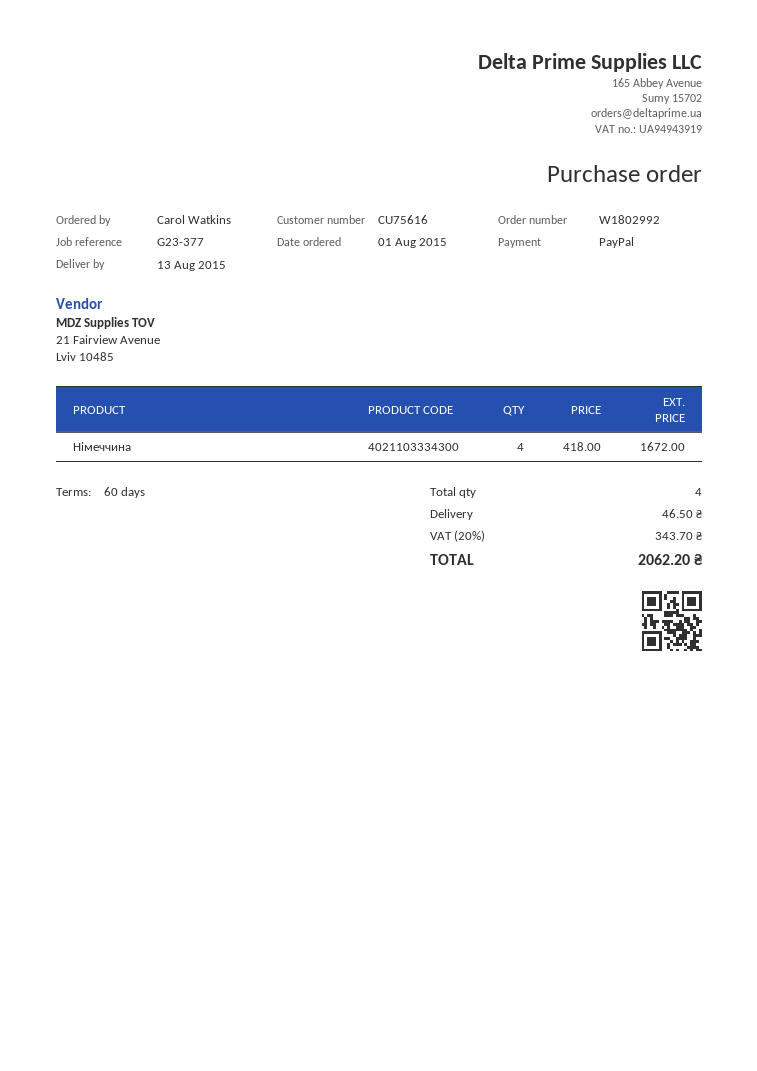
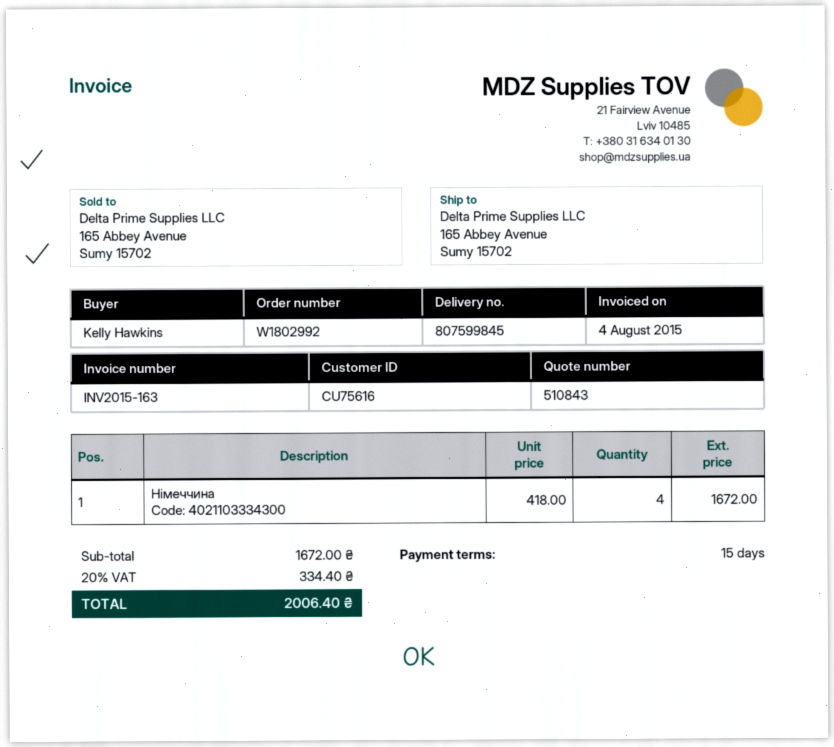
payment terms: 60 days -> 15 days
ordered by: Carol Watkins -> Kelly Hawkins
shipping: 46.50 -> none
tax: 20% = 343.70 -> 20% = 334.40
total: 2062.20 -> 2006.40

